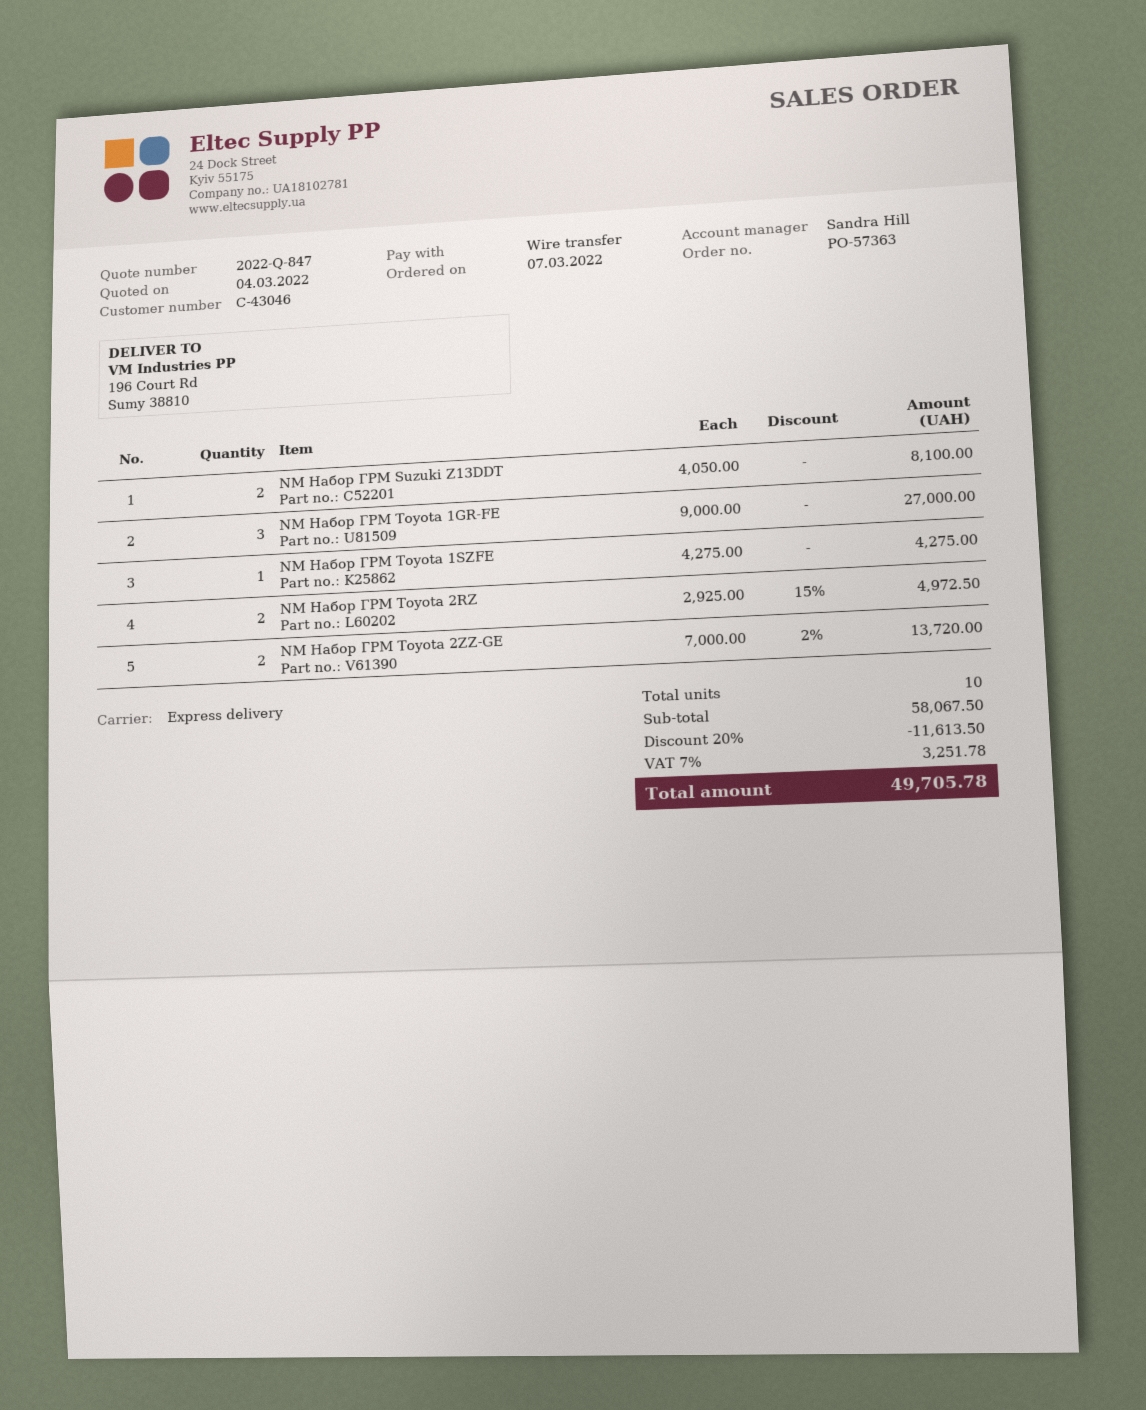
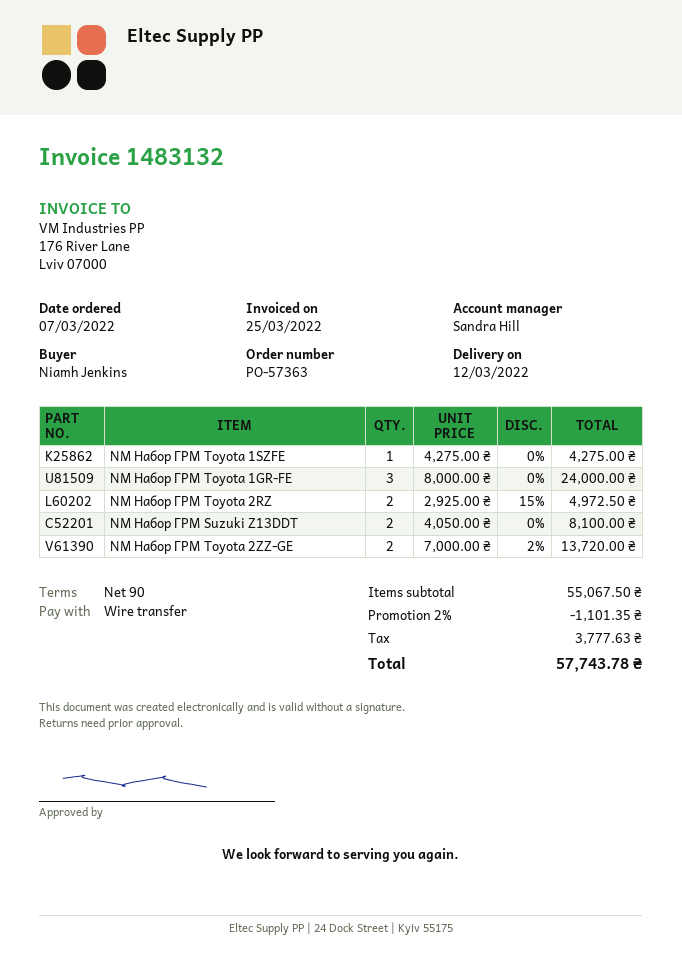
NM Набор ГРМ Toyota 1GR-FE: 3 x 9000.00 = 27000.00 -> 3 x 8000.00 = 24000.00
subtotal: 58067.50 -> 55067.50
discount: 20% = 11613.50 -> 2% = 1101.35
tax: 3251.78 -> 3777.63
total: 49705.78 -> 57743.78

